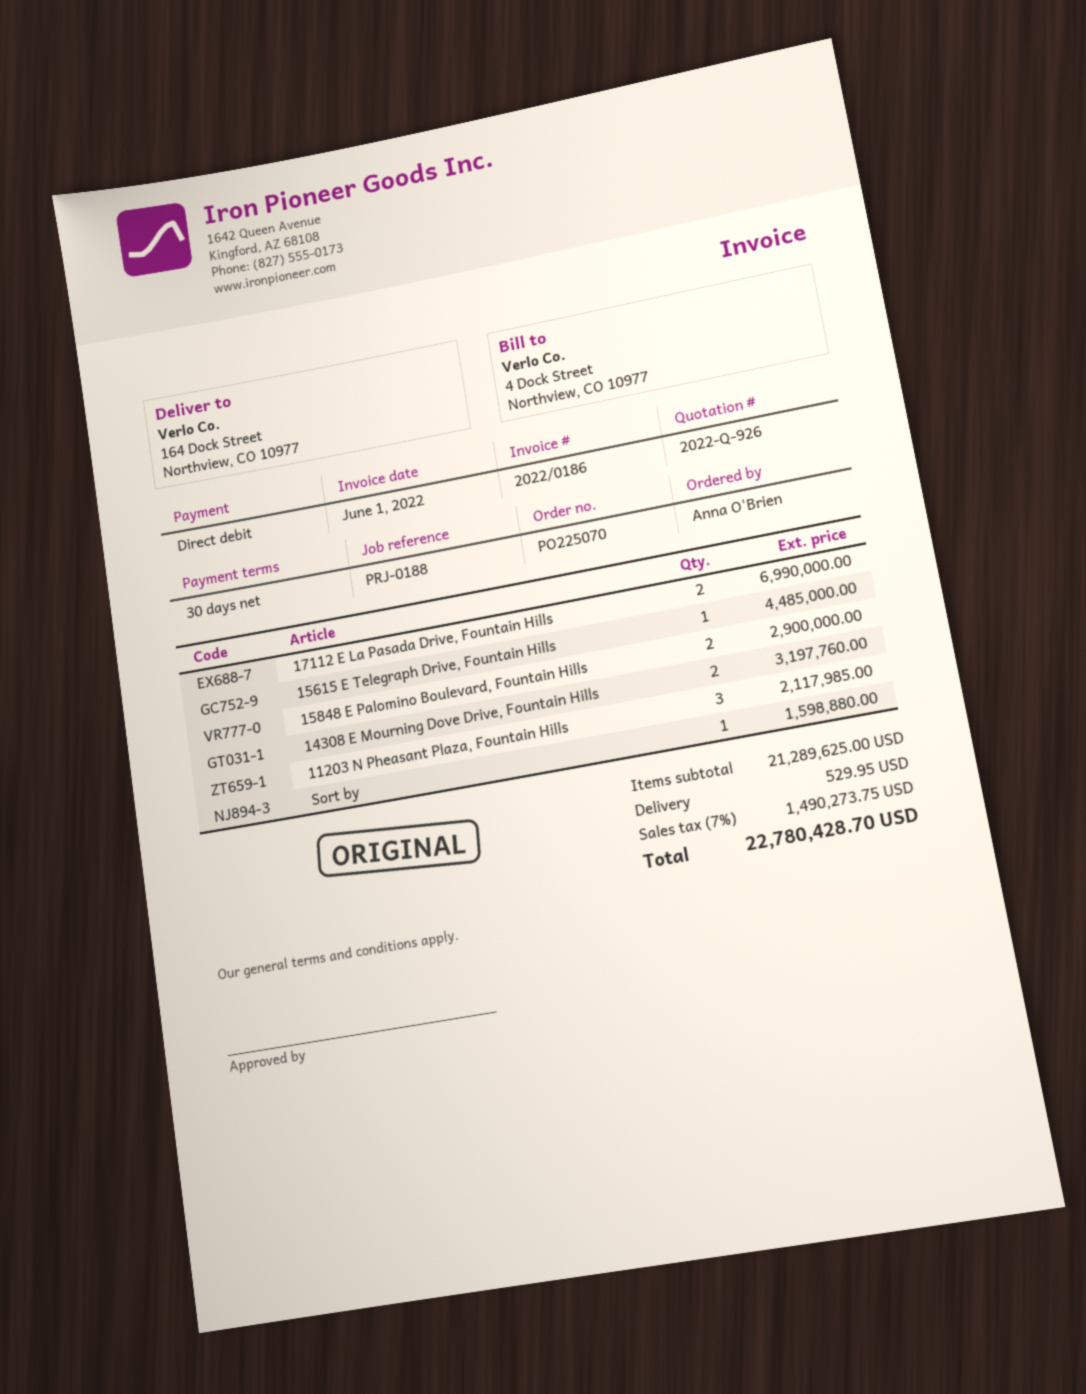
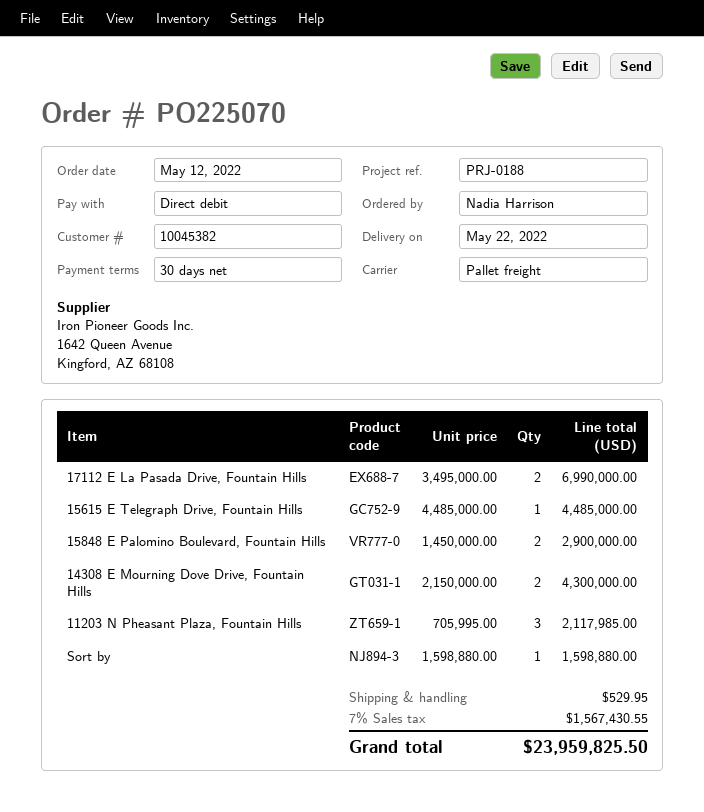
ordered by: Anna O'Brien -> Nadia Harrison
14308 E Mourning Dove Drive, Fountain Hills: 2 for 3197760.00 -> 2 for 4300000.00
tax: 7% = 1490273.75 -> 7% = 1567430.55
total: 22780428.70 -> 23959825.50

